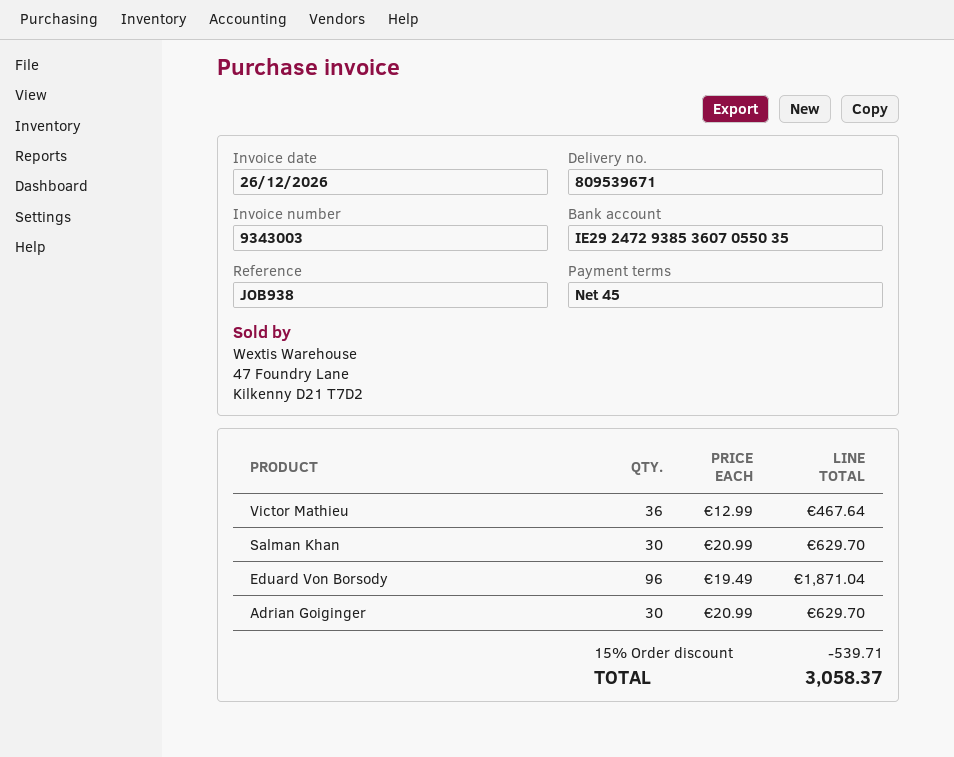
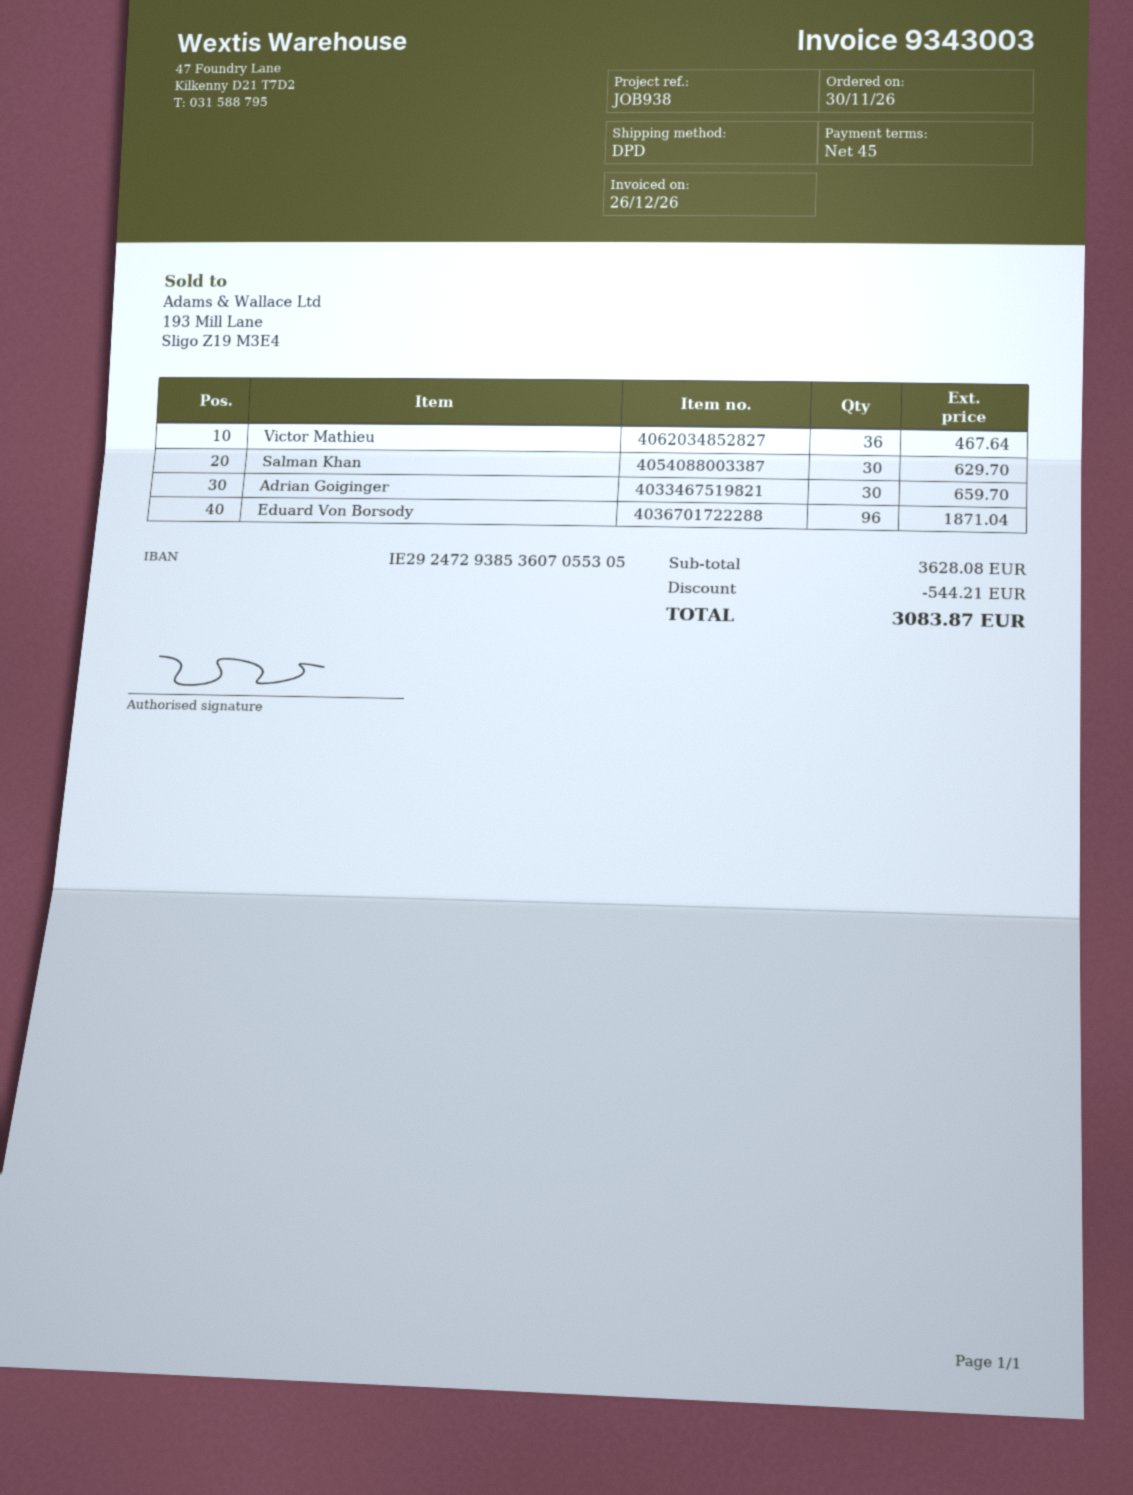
bank account: IE29247293853607055035 -> IE29247293853607055305
Adrian Goiginger: 30 for 629.70 -> 30 for 659.70
discount: 539.71 -> 544.21
total: 3058.37 -> 3083.87

